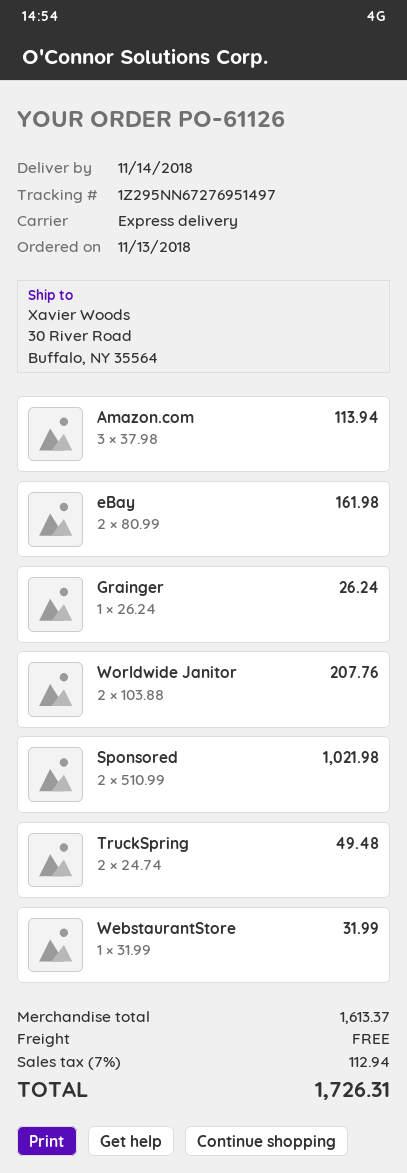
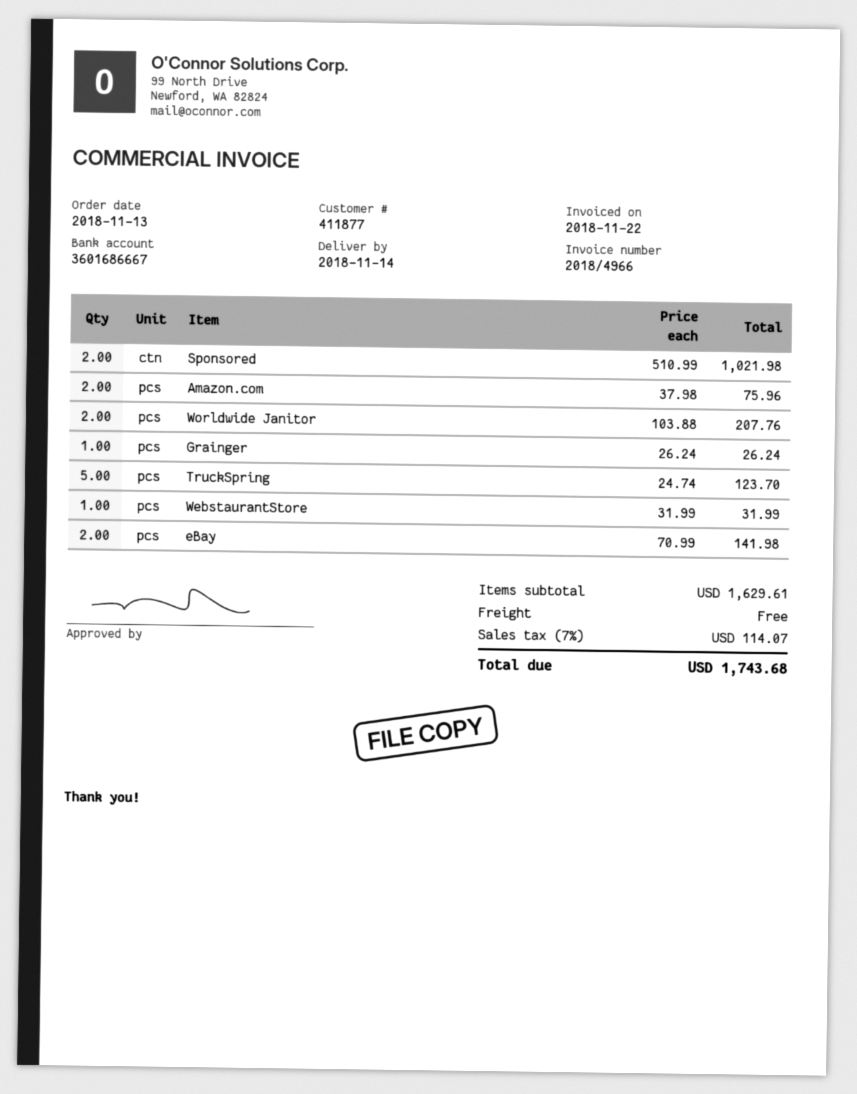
Amazon.com: 3 x 37.98 = 113.94 -> 2 x 37.98 = 75.96
eBay: 2 x 80.99 = 161.98 -> 2 x 70.99 = 141.98
TruckSpring: 2 x 24.74 = 49.48 -> 5 x 24.74 = 123.70
subtotal: 1613.37 -> 1629.61
tax: 7% = 112.94 -> 7% = 114.07
total: 1726.31 -> 1743.68

